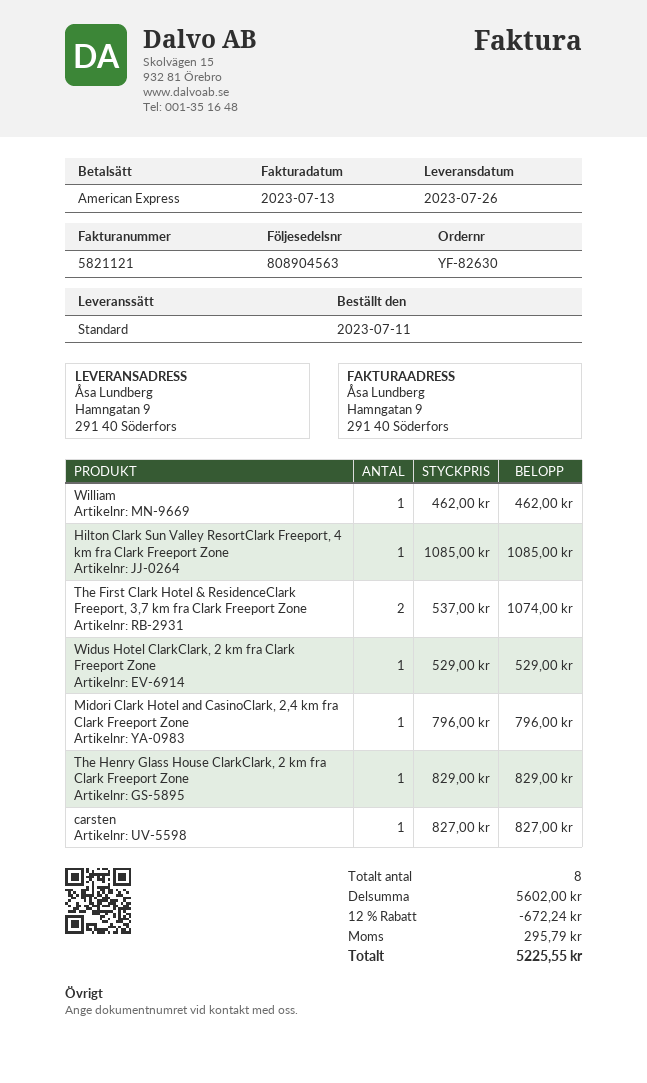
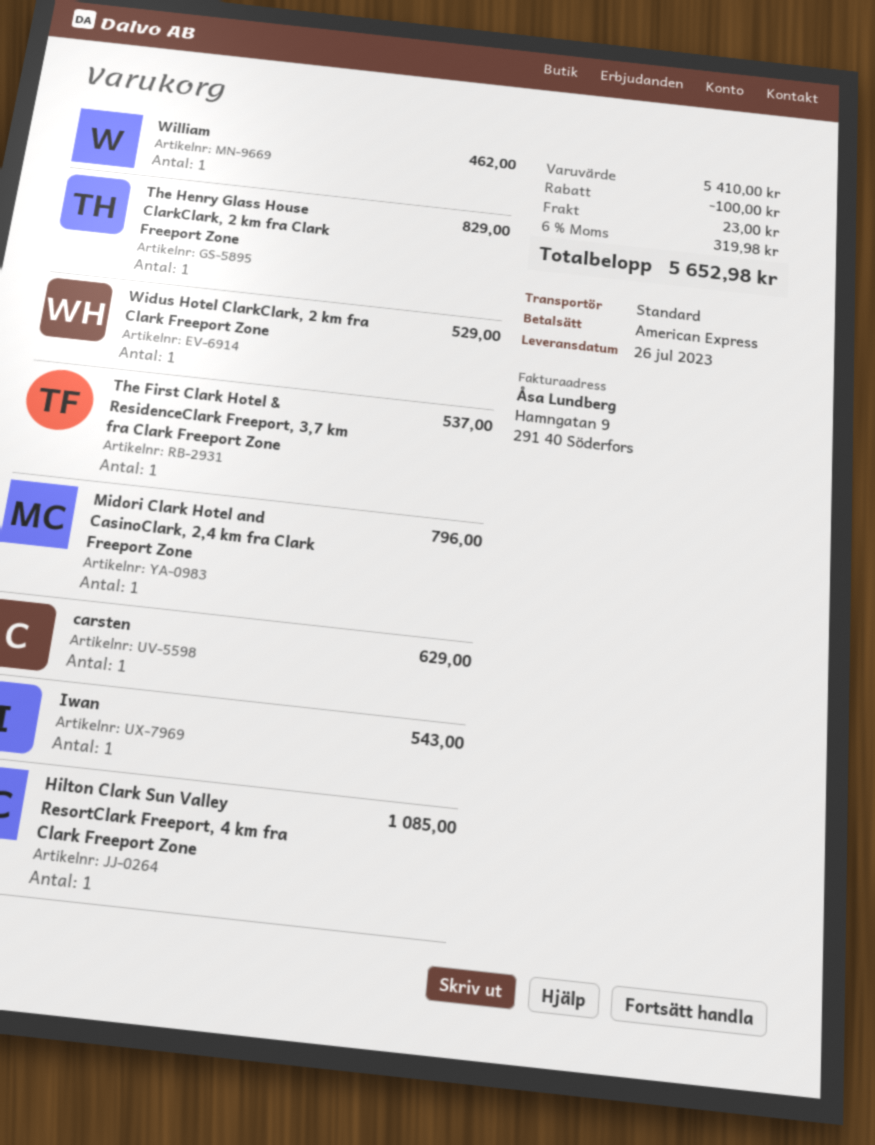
The First Clark Hotel & ResidenceClark Freeport, 3,7 km fra Clark Freeport Zone: 2 for 1074.00 -> 1 for 537.00
carsten: 1 for 827.00 -> 1 for 629.00
Iwan: none -> 1 for 543.00
subtotal: 5602.00 -> 5410.00
discount: 672.24 -> 100.00
shipping: none -> 23.00
tax: 295.79 -> 319.98
total: 5225.55 -> 5652.98

